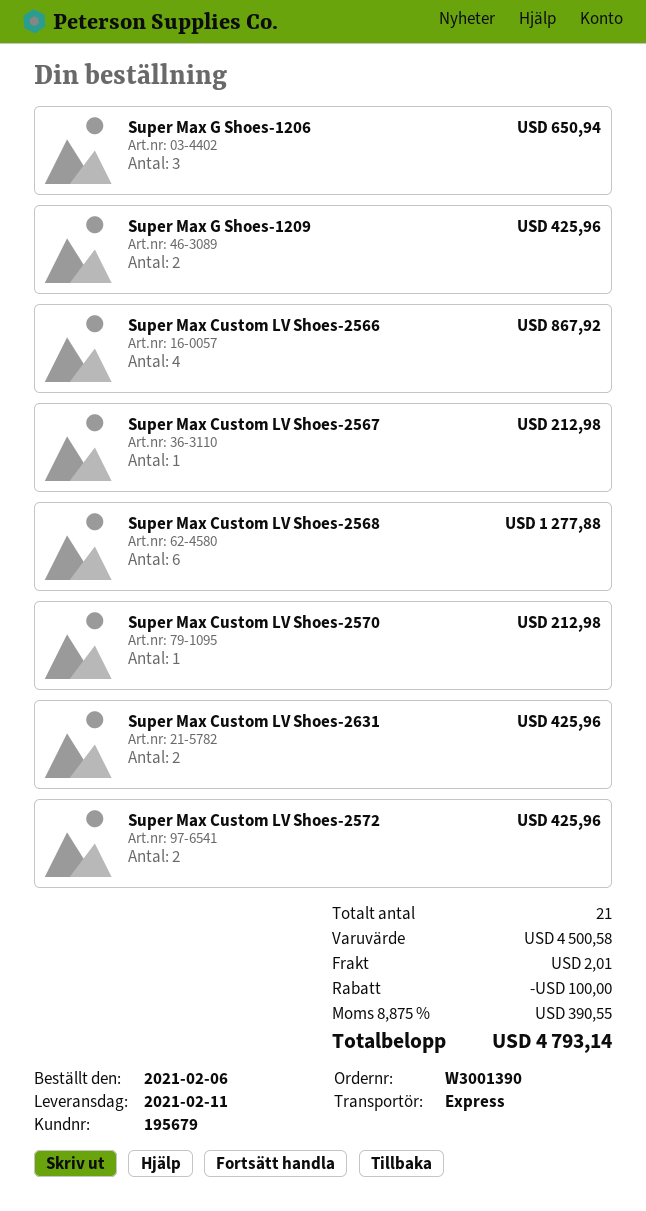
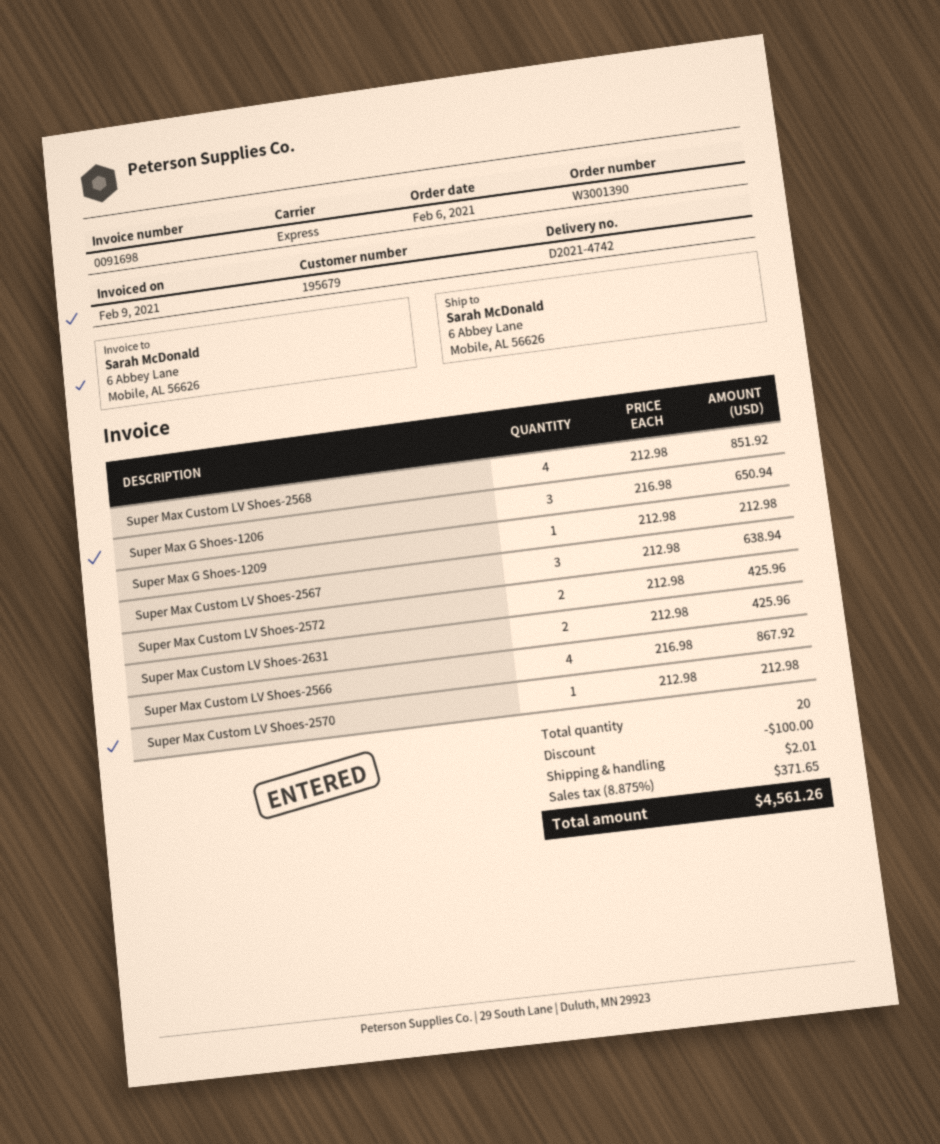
Super Max G Shoes-1209: 2 for 425.96 -> 1 for 212.98
Super Max Custom LV Shoes-2567: 1 for 212.98 -> 3 for 638.94
Super Max Custom LV Shoes-2568: 6 for 1277.88 -> 4 for 851.92
total quantity: 21 -> 20
tax: 8.875% = 390.55 -> 8.875% = 371.65
total: 4793.14 -> 4561.26

